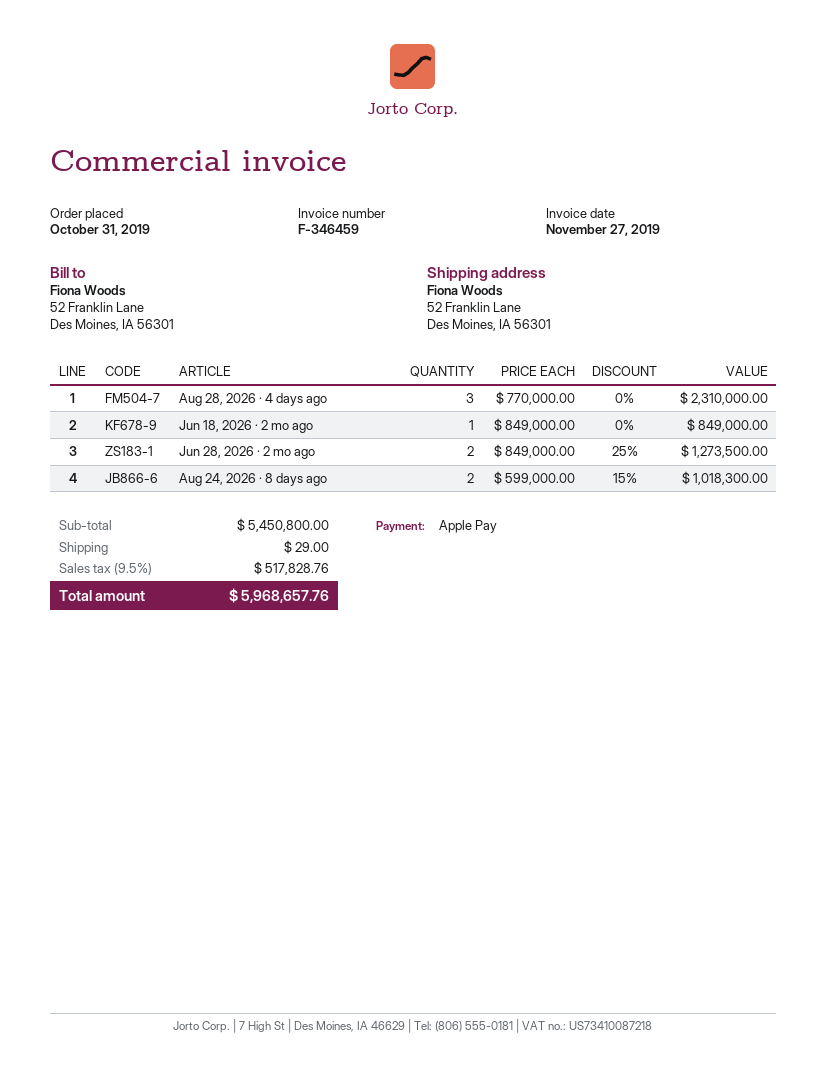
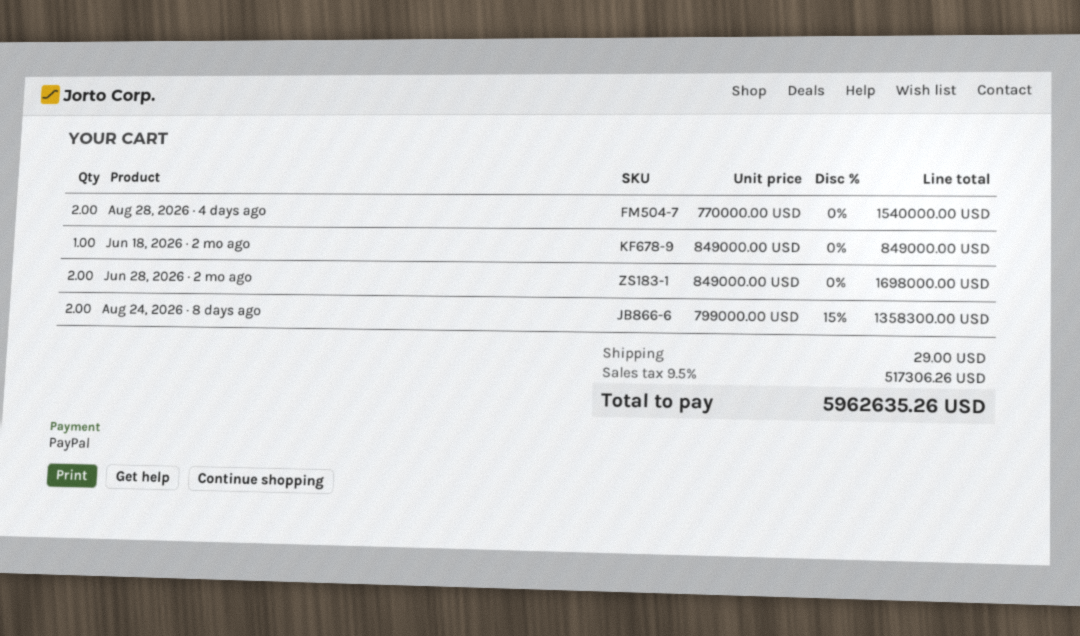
payment method: Apple Pay -> PayPal
Aug 28, 2026 · 4 days ago: 3 x 770000.00 = 2310000.00 -> 2 x 770000.00 = 1540000.00
Jun 28, 2026 · 2 mo ago: 2 x 849000.00 - 25% = 1273500.00 -> 2 x 849000.00 = 1698000.00
Aug 24, 2026 · 8 days ago: 2 x 599000.00 - 15% = 1018300.00 -> 2 x 799000.00 - 15% = 1358300.00
tax: 9.5% = 517828.76 -> 9.5% = 517306.26
total: 5968657.76 -> 5962635.26

